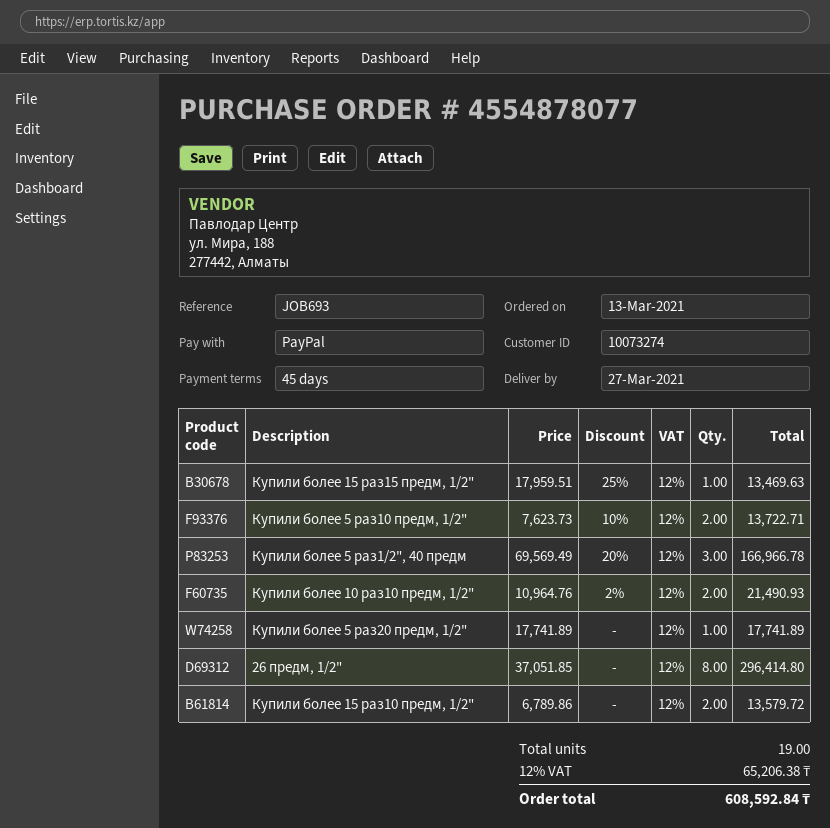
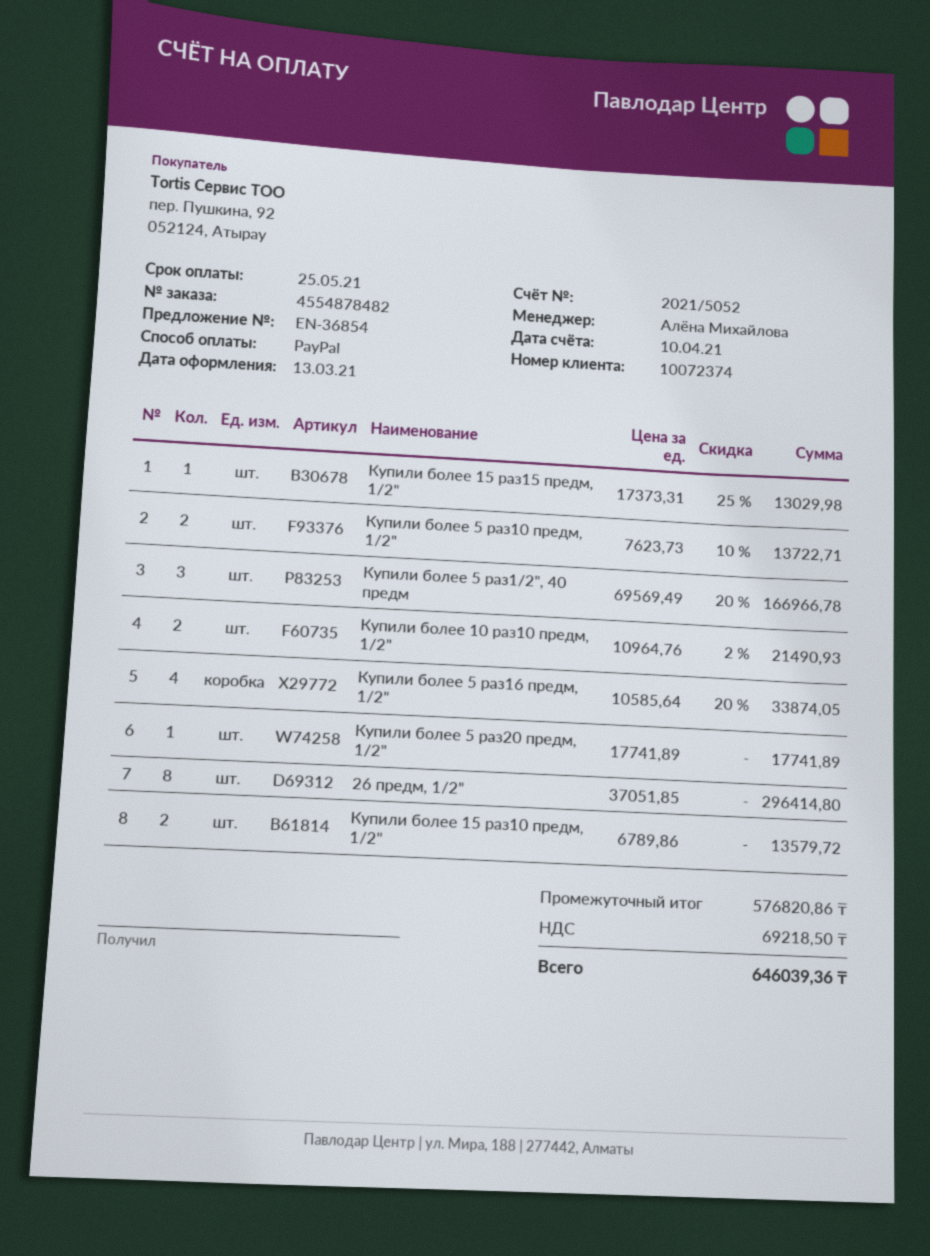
order number: 4554878077 -> 4554878482
customer number: 10073274 -> 10072374
Купили более 15 раз15 предм, 1/2": 1 x 17959.51 - 25% = 13469.63 -> 1 x 17373.31 - 25% = 13029.98
Купили более 5 раз16 предм, 1/2": none -> 4 x 10585.64 - 20% = 33874.05
tax: 65206.38 -> 69218.50
total: 608592.84 -> 646039.36

